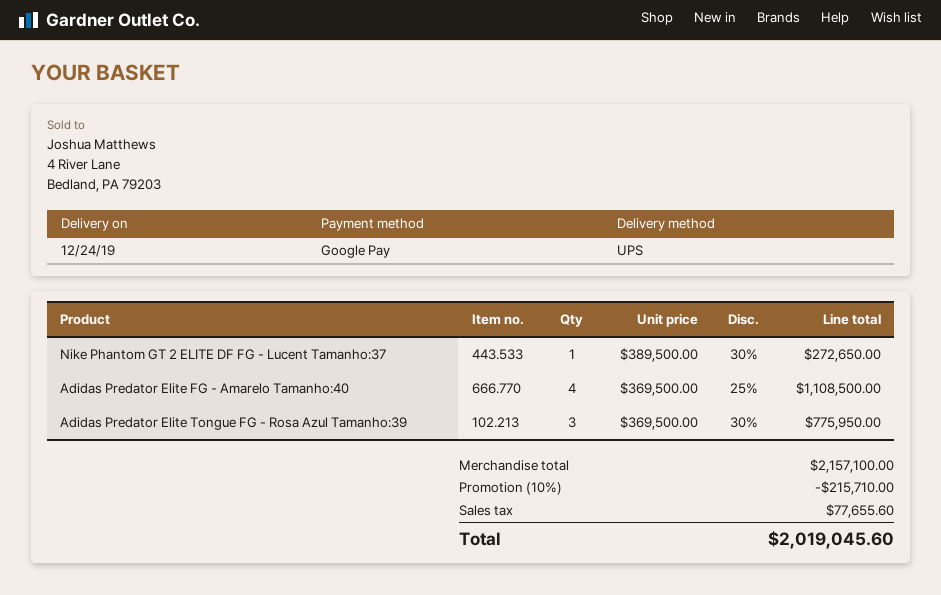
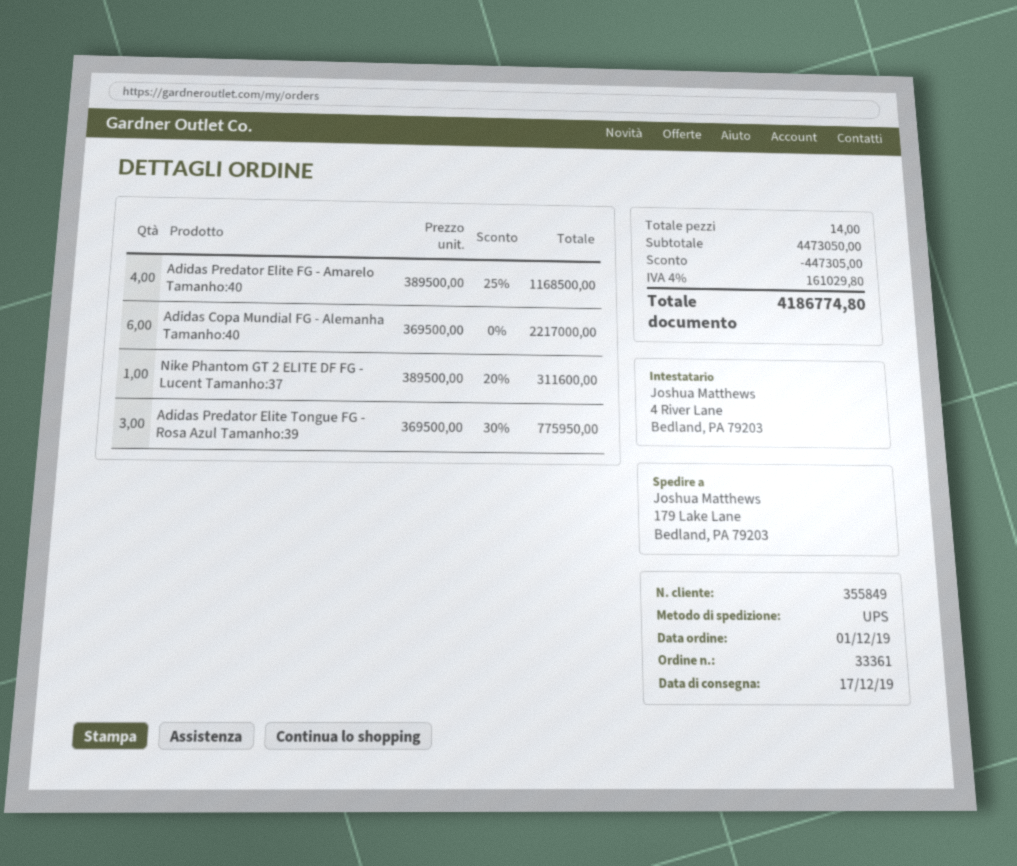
delivery date: 2019-12-24 -> 2019-12-17
Nike Phantom GT 2 ELITE DF FG - Lucent Tamanho:37: 1 x 389500.00 - 30% = 272650.00 -> 1 x 389500.00 - 20% = 311600.00
Adidas Predator Elite FG - Amarelo Tamanho:40: 4 x 369500.00 - 25% = 1108500.00 -> 4 x 389500.00 - 25% = 1168500.00
Adidas Copa Mundial FG - Alemanha Tamanho:40: none -> 6 x 369500.00 = 2217000.00
subtotal: 2157100.00 -> 4473050.00
discount: 215710.00 -> 447305.00
tax: 77655.60 -> 161029.80
total: 2019045.60 -> 4186774.80

